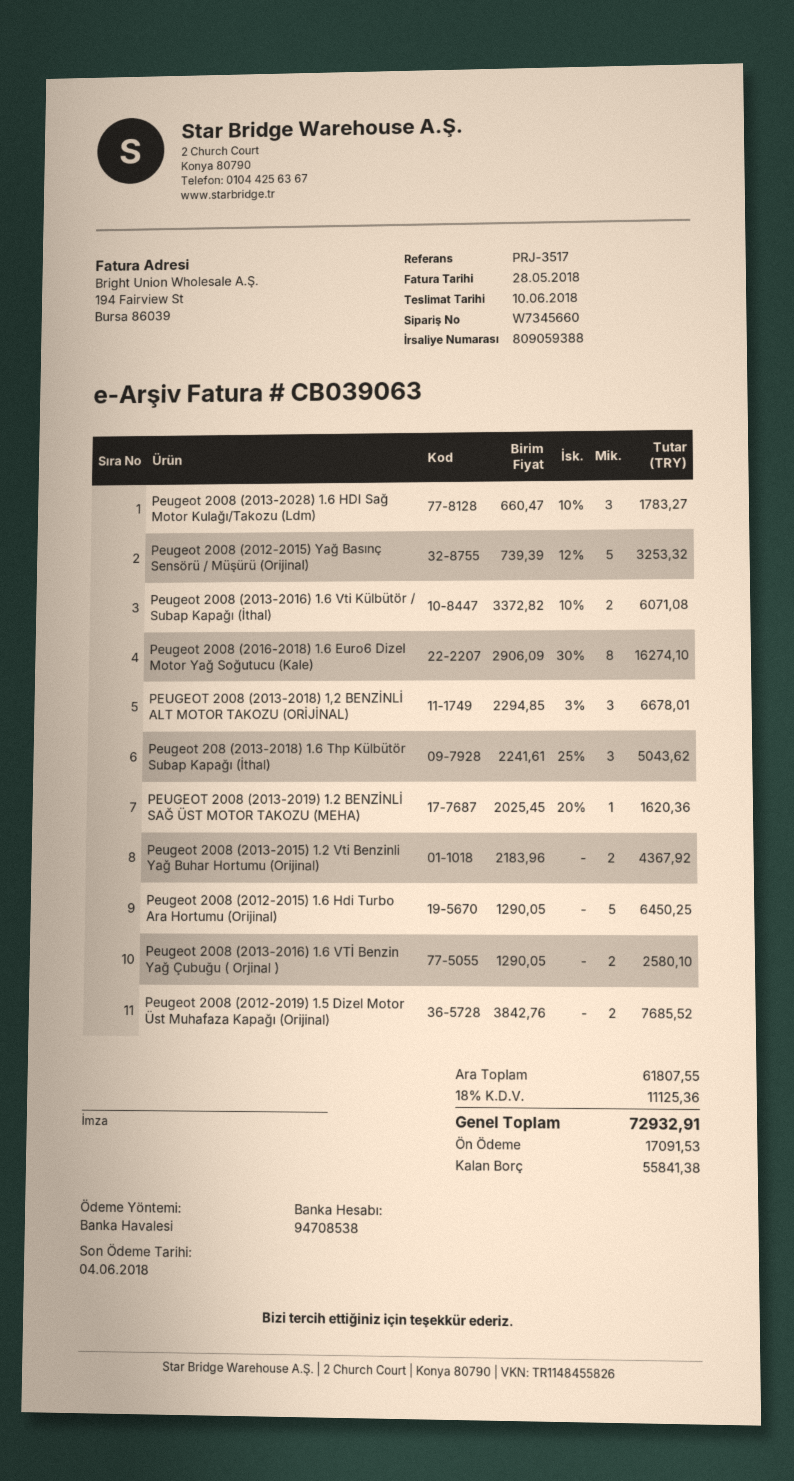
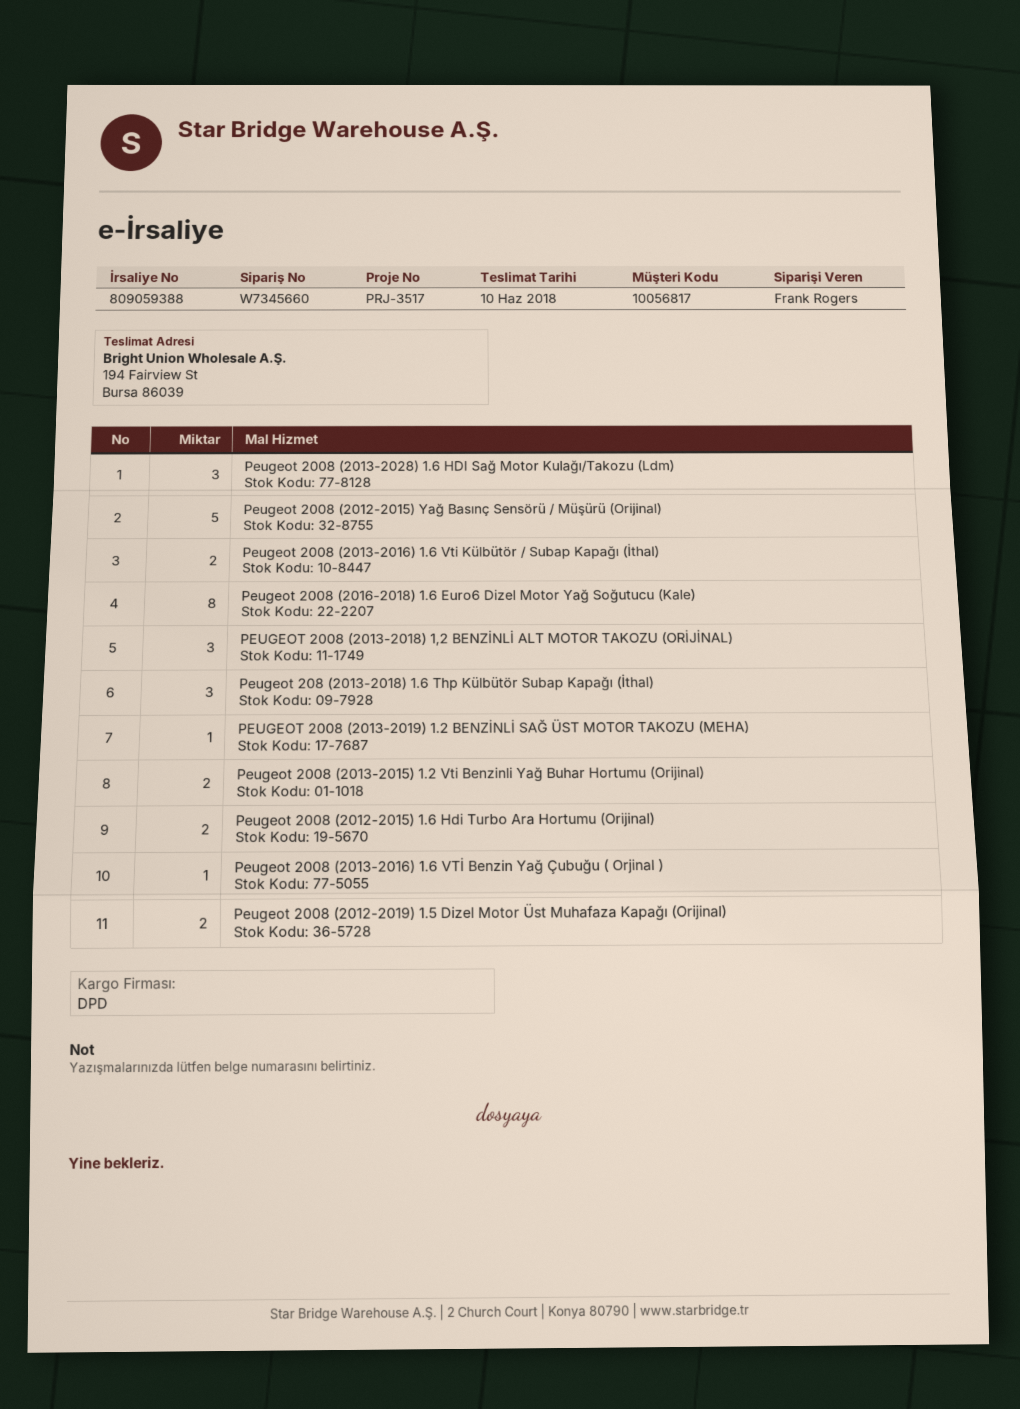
Peugeot 2008 (2012-2015) 1.6 Hdi Turbo Ara Hortumu (Orijinal): 5 -> 2
Peugeot 2008 (2013-2016) 1.6 VTİ Benzin Yağ Çubuğu ( Orjinal ): 2 -> 1

